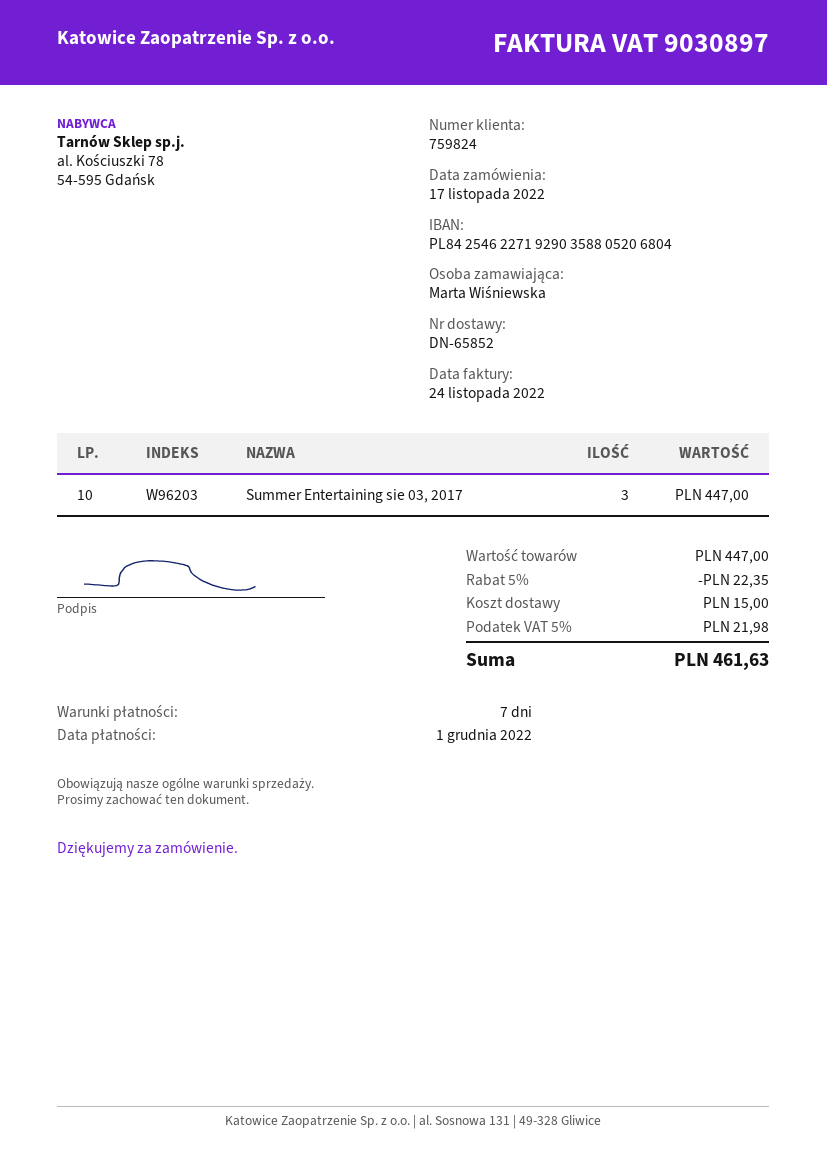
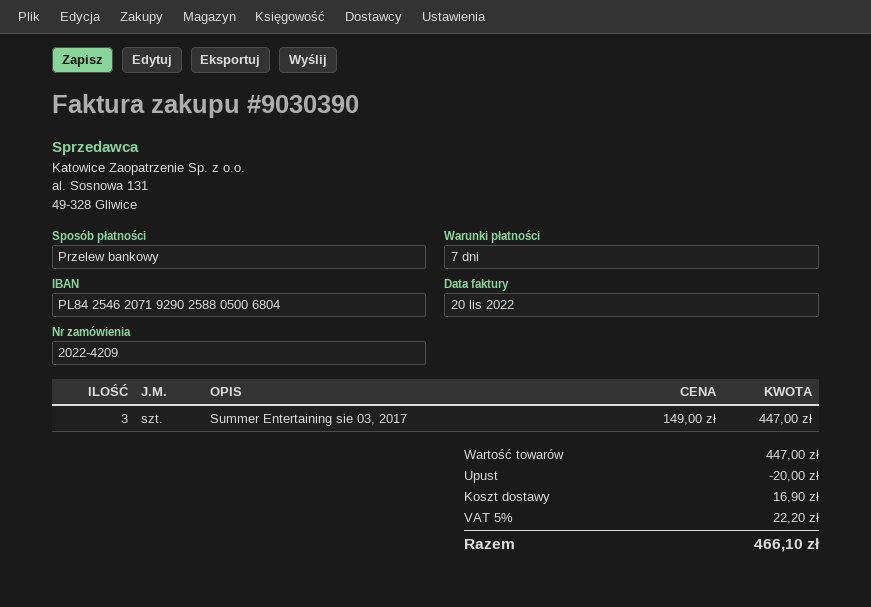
invoice number: 9030897 -> 9030390
invoice date: 2022-11-24 -> 2022-11-20
bank account: PL84254622719290358805206804 -> PL84254620719290258805006804
discount: 22.35 -> 20.00
shipping: 15.00 -> 16.90
tax: 5% = 21.98 -> 5% = 22.20
total: 461.63 -> 466.10

